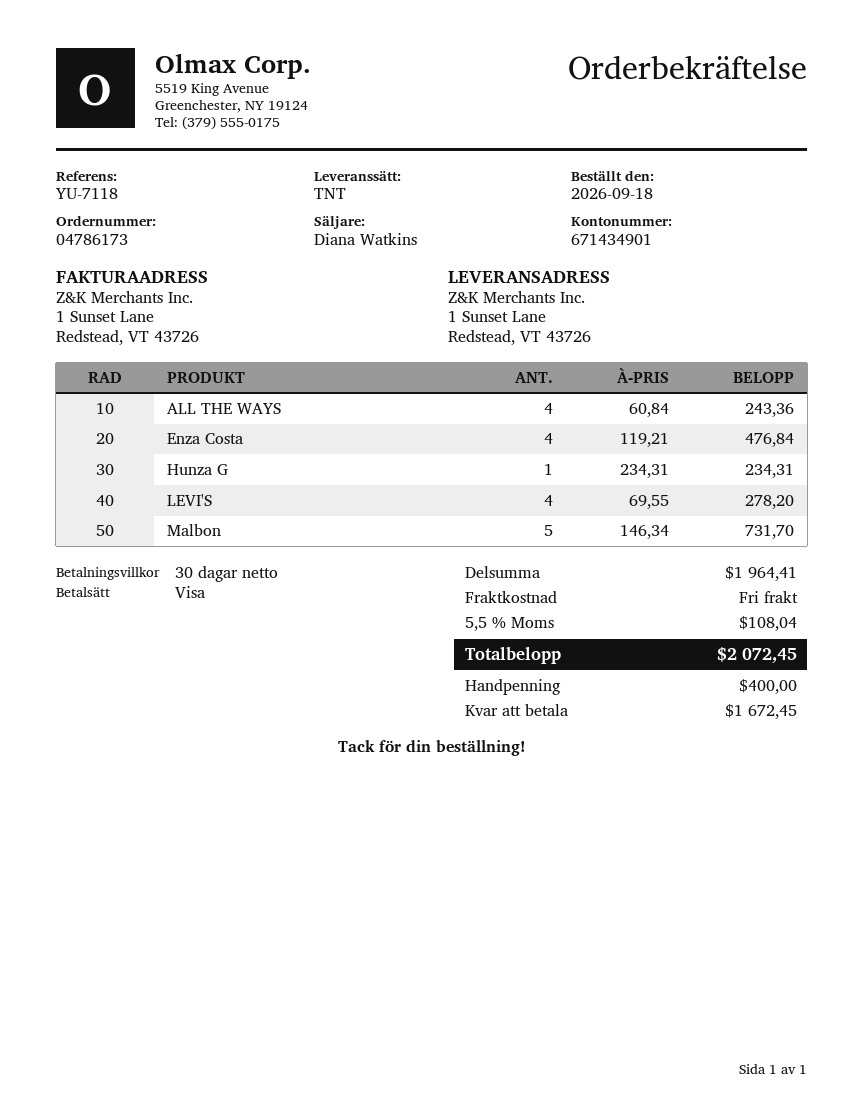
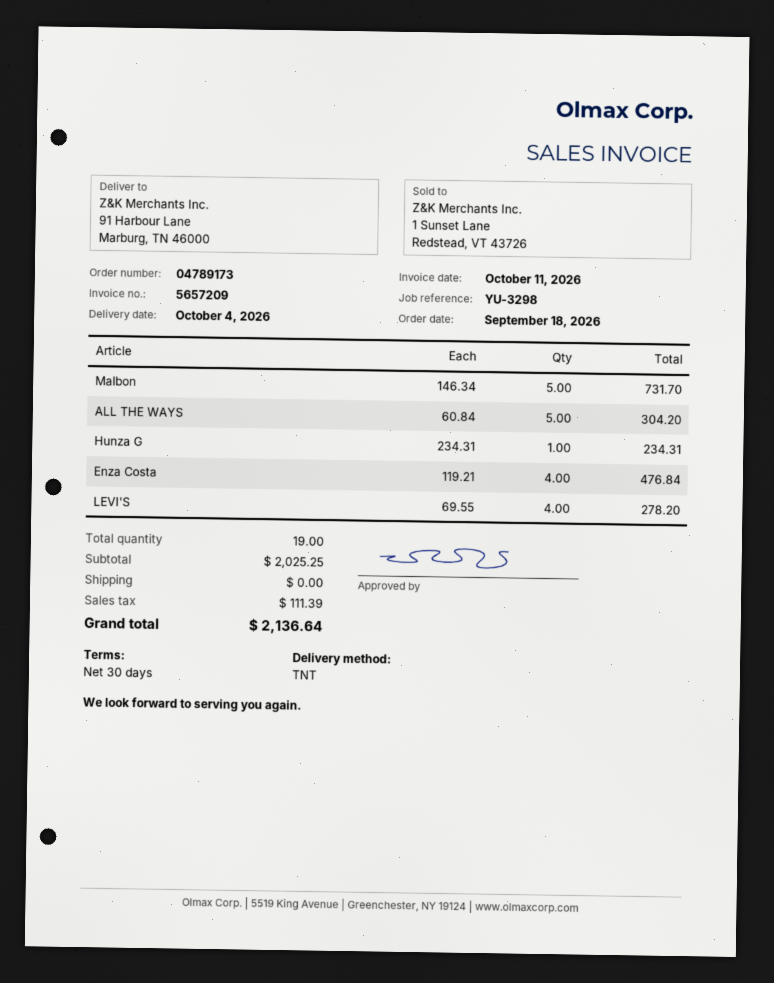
order number: 04786173 -> 04789173
reference: YU-7118 -> YU-3298
ship to: 1 Sunset Lane, Redstead, VT 43726 -> 91 Harbour Lane, Marburg, TN 46000
ALL THE WAYS: 4 x 60.84 = 243.36 -> 5 x 60.84 = 304.20
subtotal: 1964.41 -> 2025.25
tax: 108.04 -> 111.39
total: 2072.45 -> 2136.64

